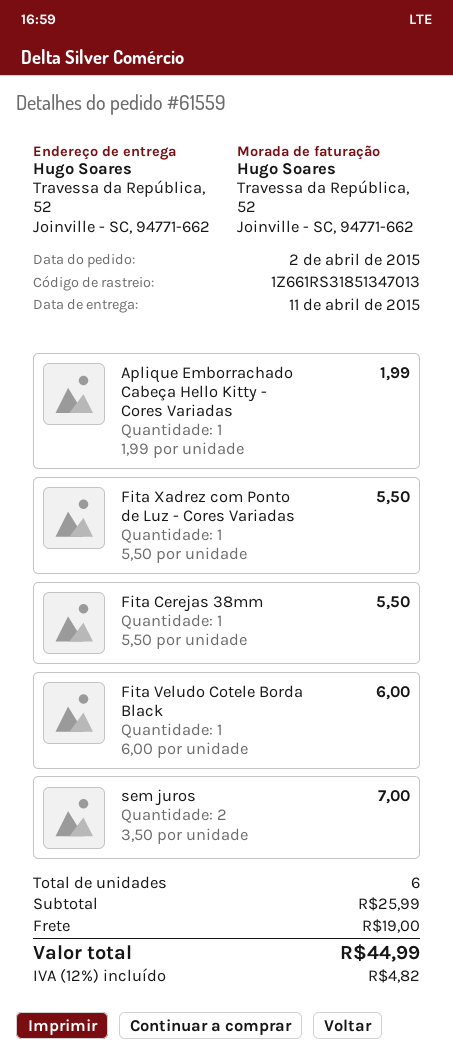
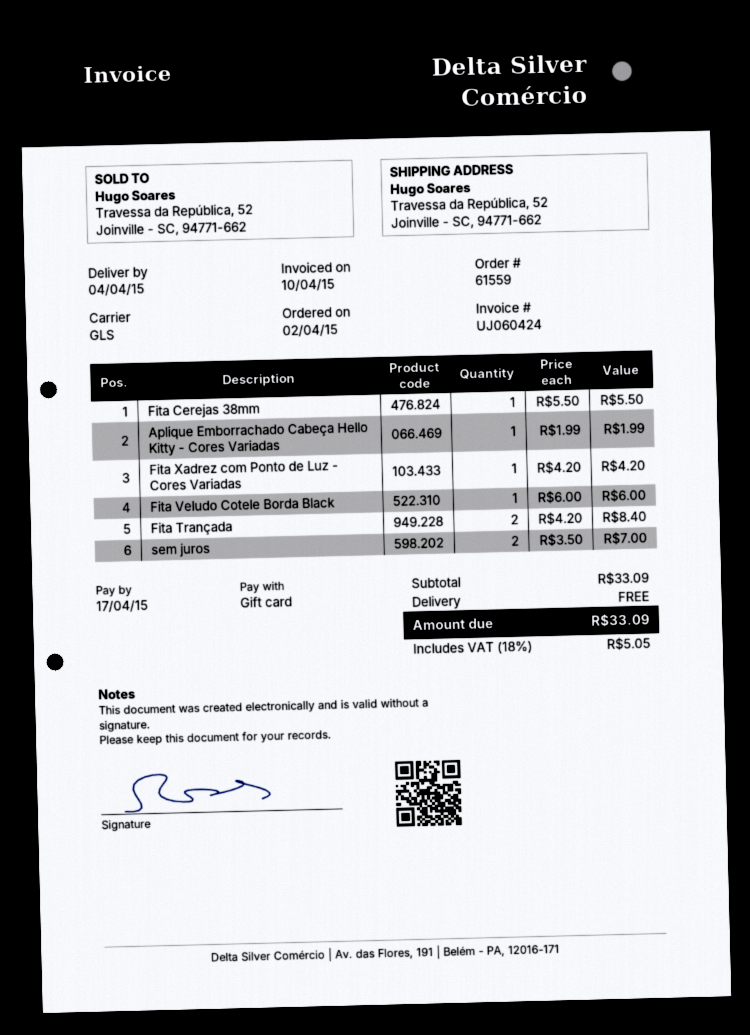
delivery date: 2015-04-11 -> 2015-04-04
Fita Xadrez com Ponto de Luz - Cores Variadas: 1 x 5.50 = 5.50 -> 1 x 4.20 = 4.20
Fita Trançada: none -> 2 x 4.20 = 8.40
subtotal: 25.99 -> 33.09
shipping: 19.00 -> 0.00
tax: 12% = 4.82 -> 18% = 5.05
total: 44.99 -> 33.09

